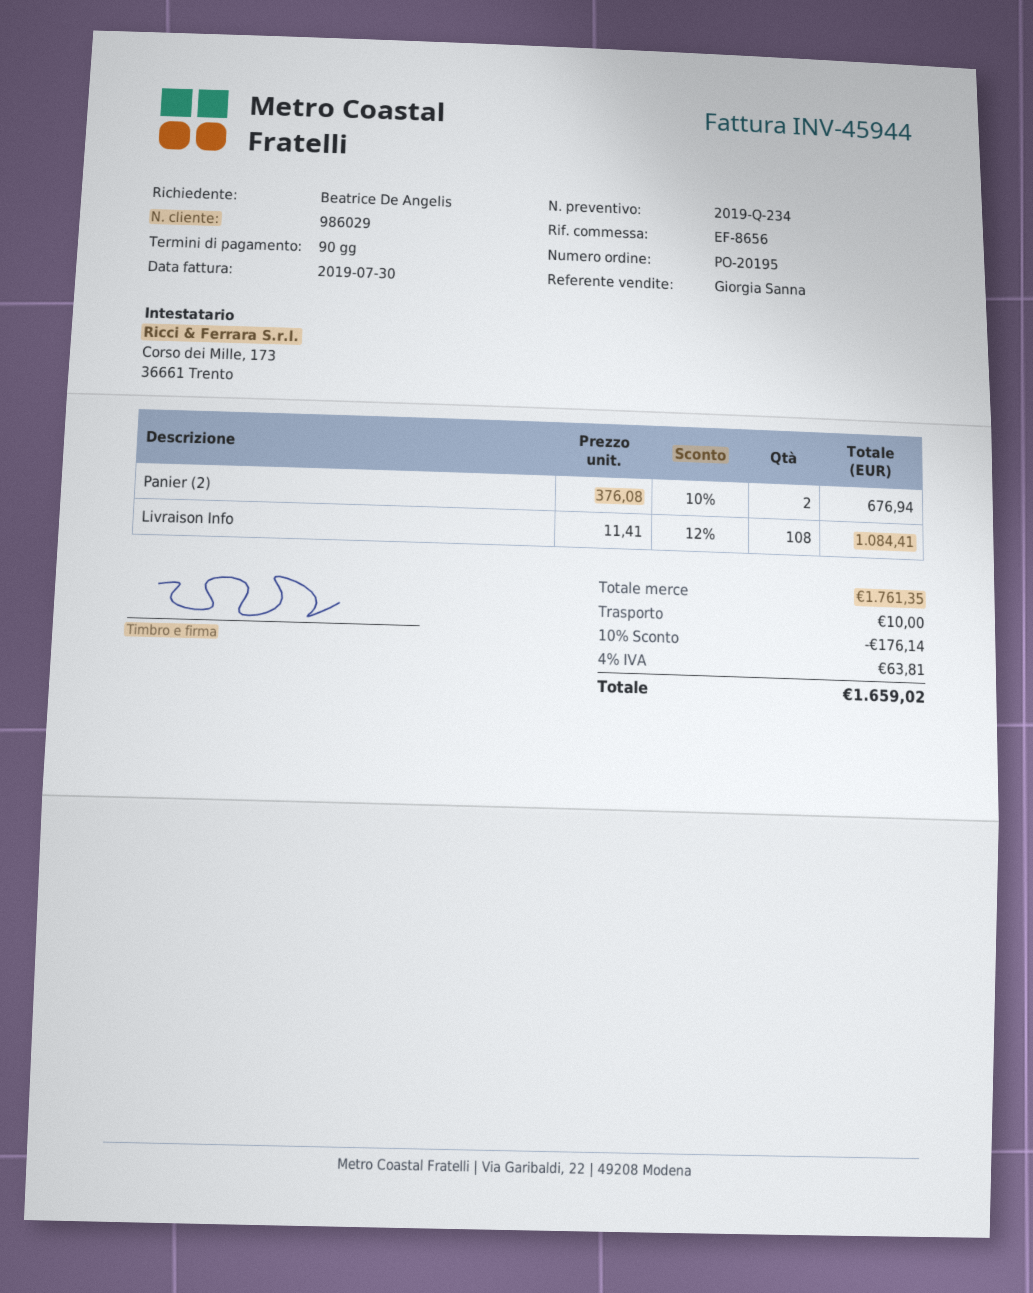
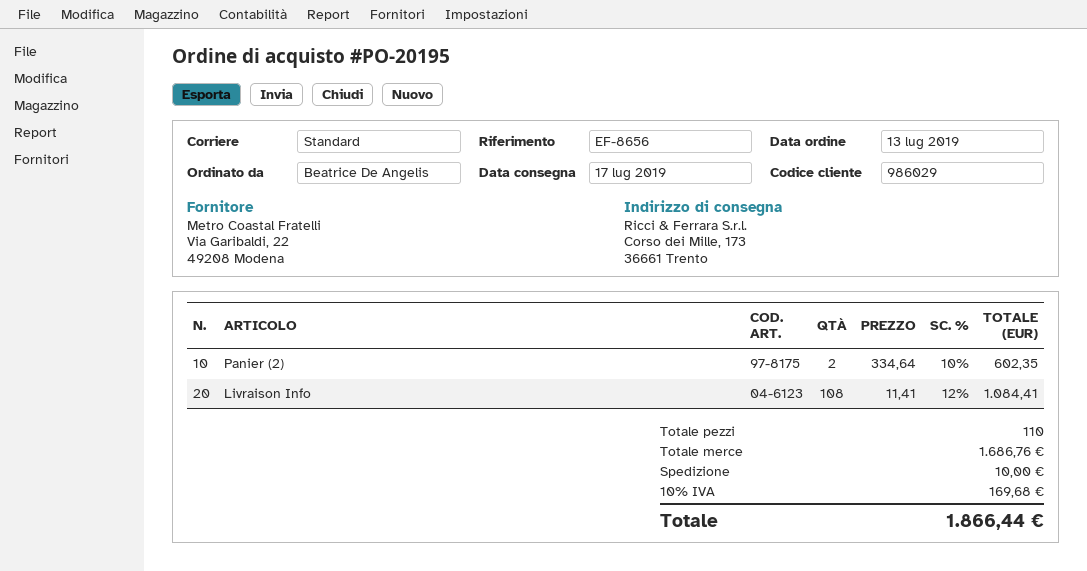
Panier (2): 2 x 376.08 - 10% = 676.94 -> 2 x 334.64 - 10% = 602.35
subtotal: 1761.35 -> 1686.76
discount: 10% = 176.14 -> none
tax: 4% = 63.81 -> 10% = 169.68
total: 1659.02 -> 1866.44

